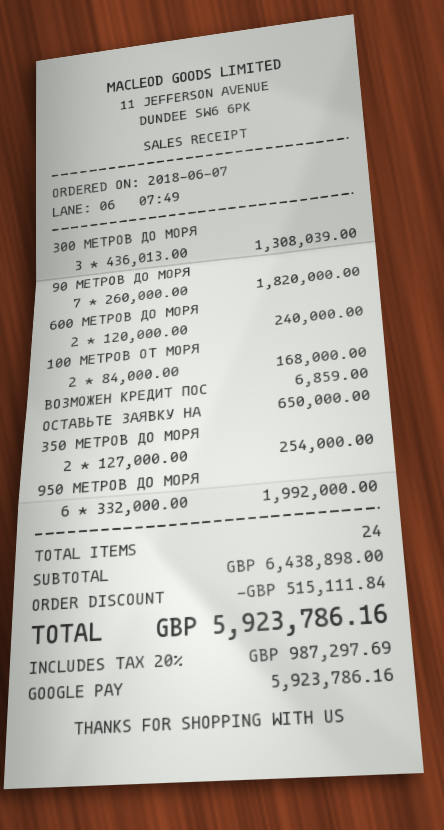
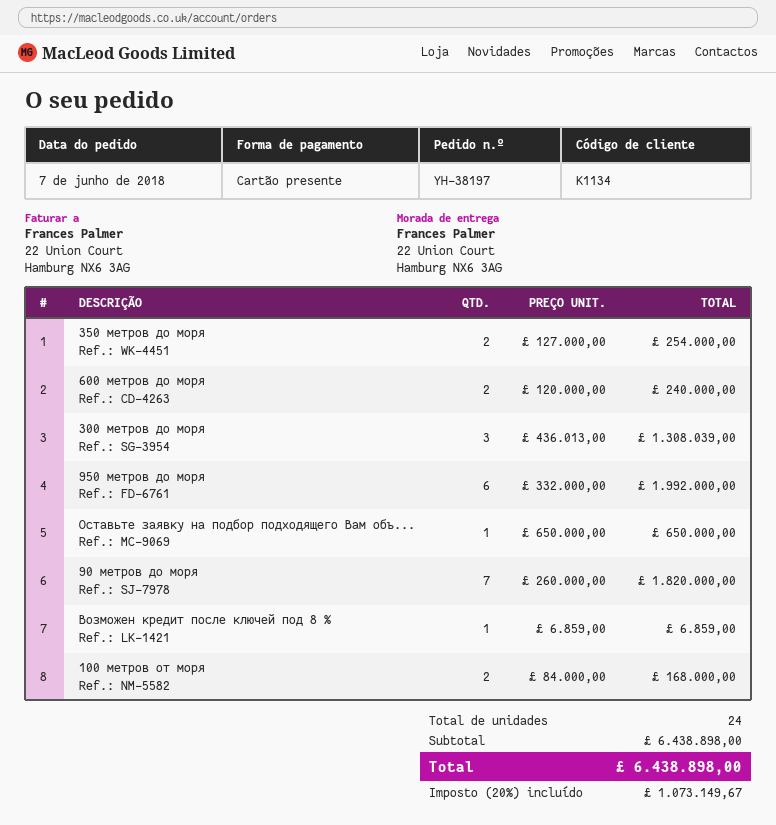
payment method: Google Pay -> gift card
discount: 515111.84 -> none
tax: 20% = 987297.69 -> 20% = 1073149.67
total: 5923786.16 -> 6438898.00

